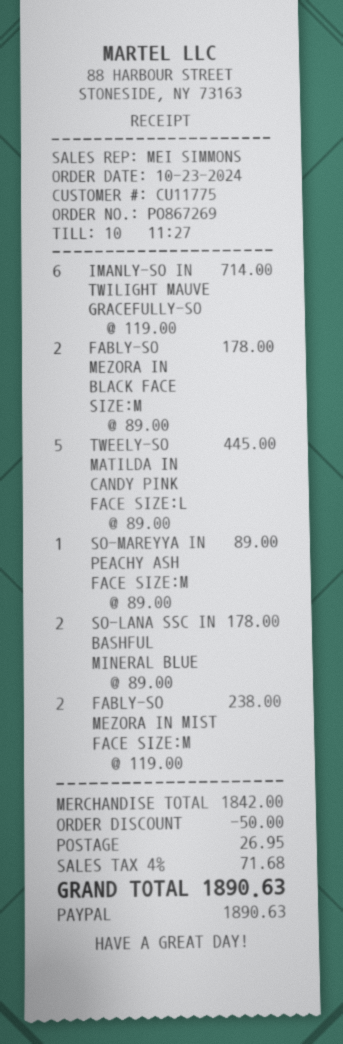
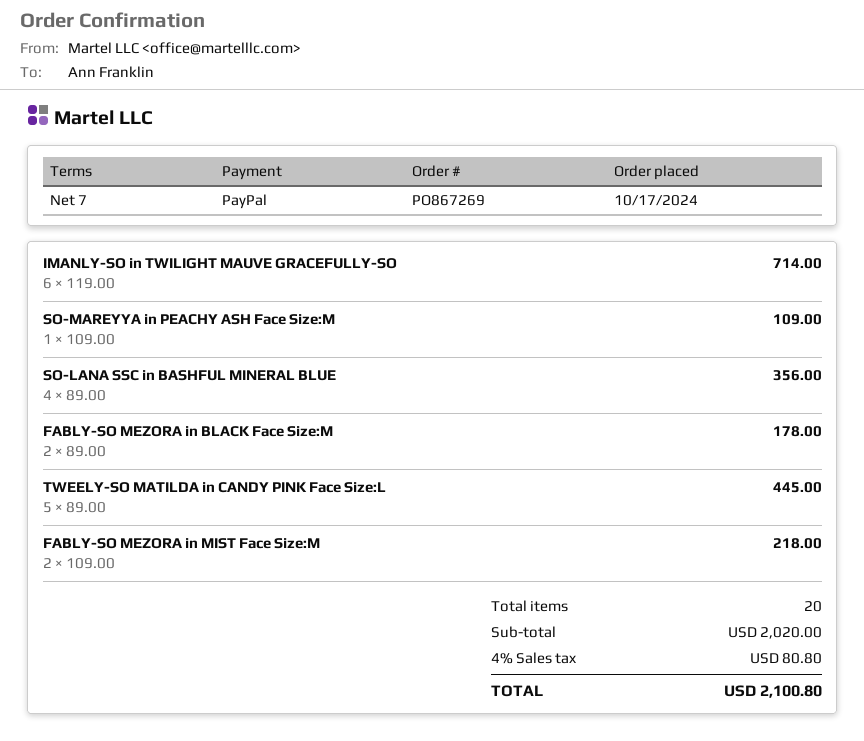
order date: 2024-10-23 -> 2024-10-17
SO-MAREYYA IN PEACHY ASH FACE SIZE:M: 1 x 89.00 = 89.00 -> 1 x 109.00 = 109.00
SO-LANA SSC IN BASHFUL MINERAL BLUE: 2 x 89.00 = 178.00 -> 4 x 89.00 = 356.00
FABLY-SO MEZORA IN MIST FACE SIZE:M: 2 x 119.00 = 238.00 -> 2 x 109.00 = 218.00
subtotal: 1842.00 -> 2020.00
discount: 50.00 -> none
shipping: 26.95 -> none
tax: 4% = 71.68 -> 4% = 80.80
total: 1890.63 -> 2100.80

